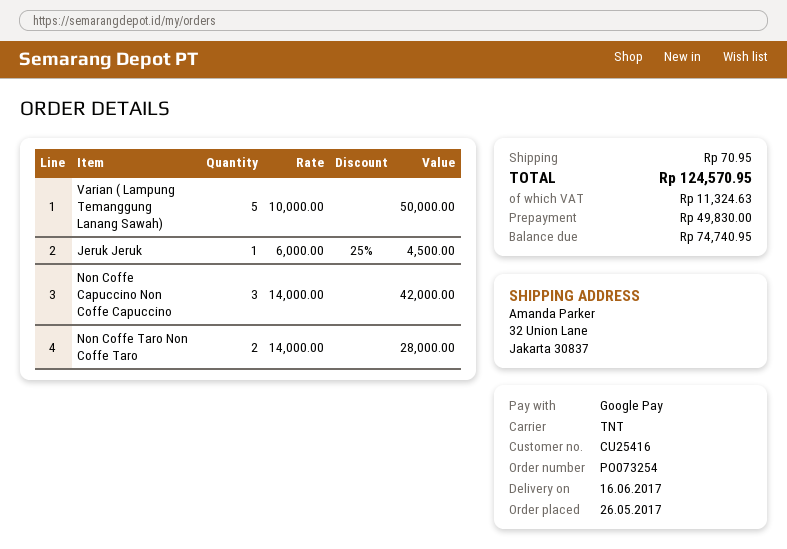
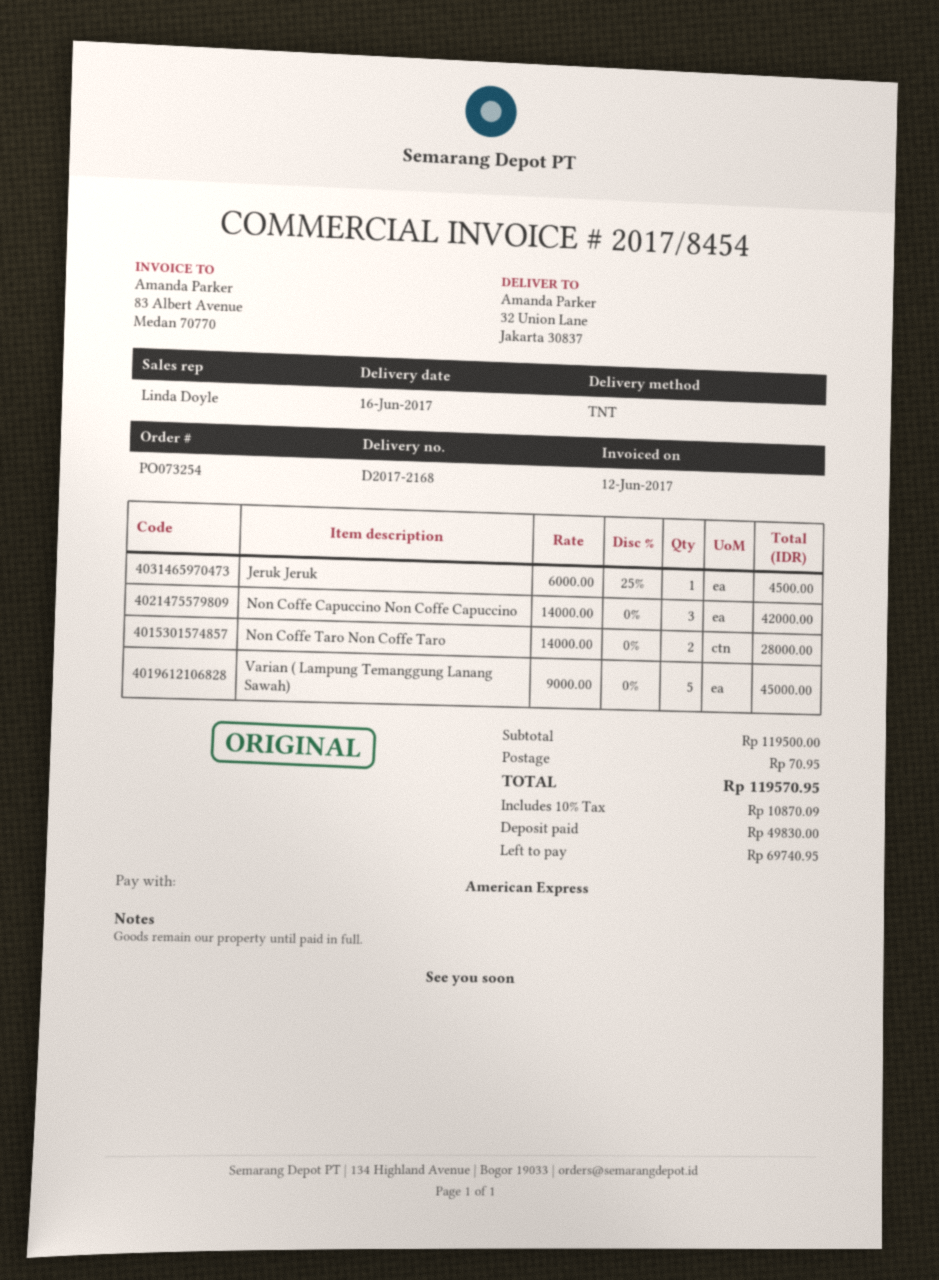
payment method: Google Pay -> American Express
Varian ( Lampung Temanggung Lanang Sawah): 5 x 10000.00 = 50000.00 -> 5 x 9000.00 = 45000.00
tax: 11324.63 -> 10870.09
total: 124570.95 -> 119570.95
balance: 74740.95 -> 69740.95

